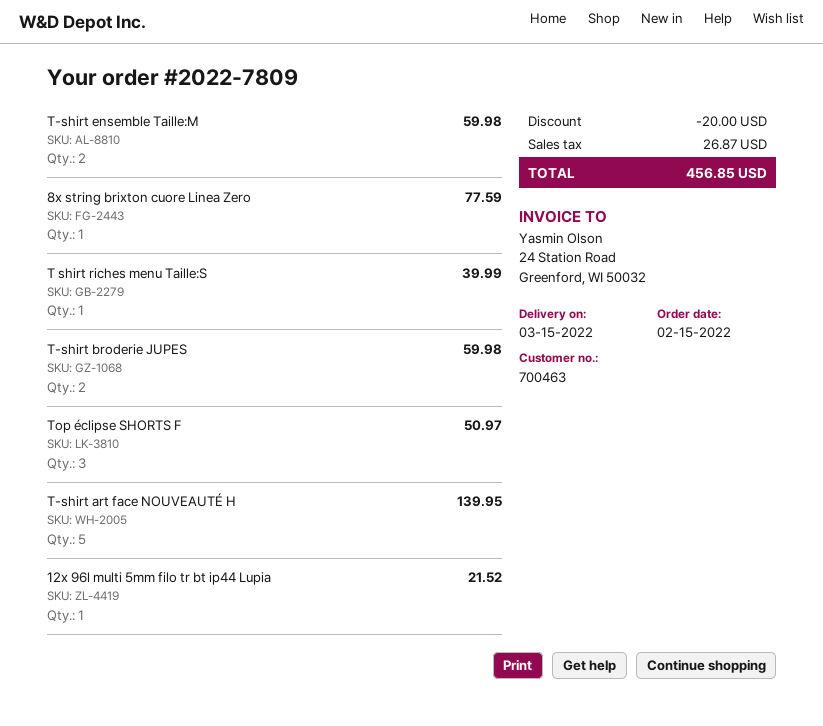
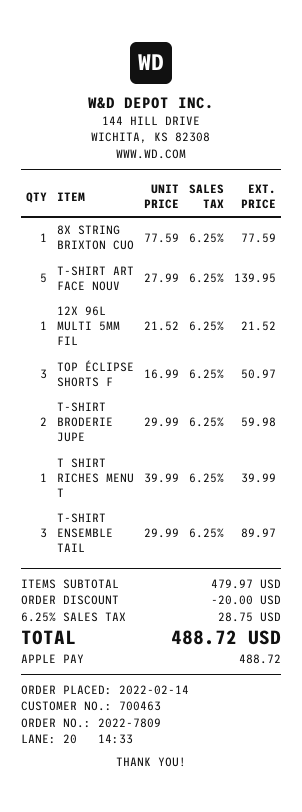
order date: 2022-02-15 -> 2022-02-14
T-shirt ensemble Taille:M: 2 for 59.98 -> 3 for 89.97
tax: 26.87 -> 28.75
total: 456.85 -> 488.72

